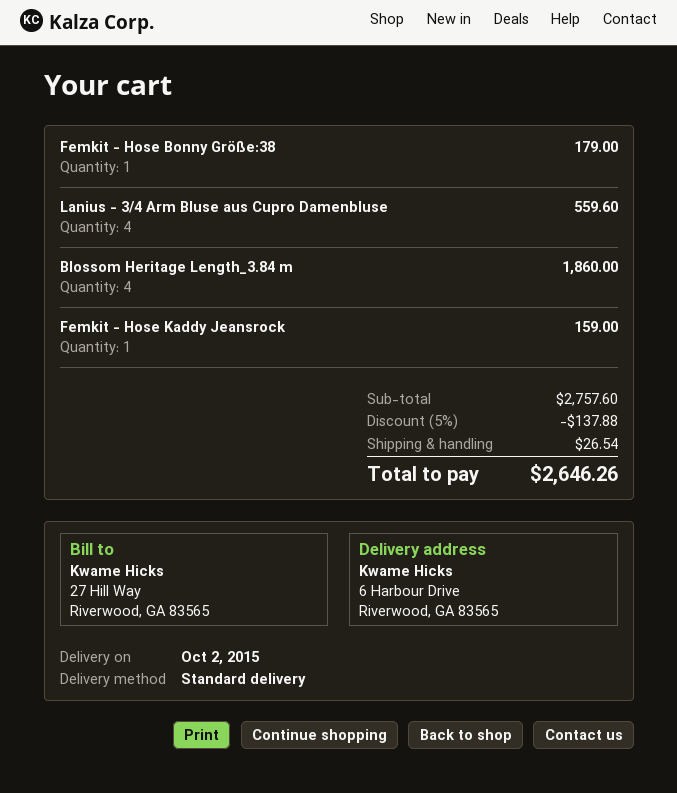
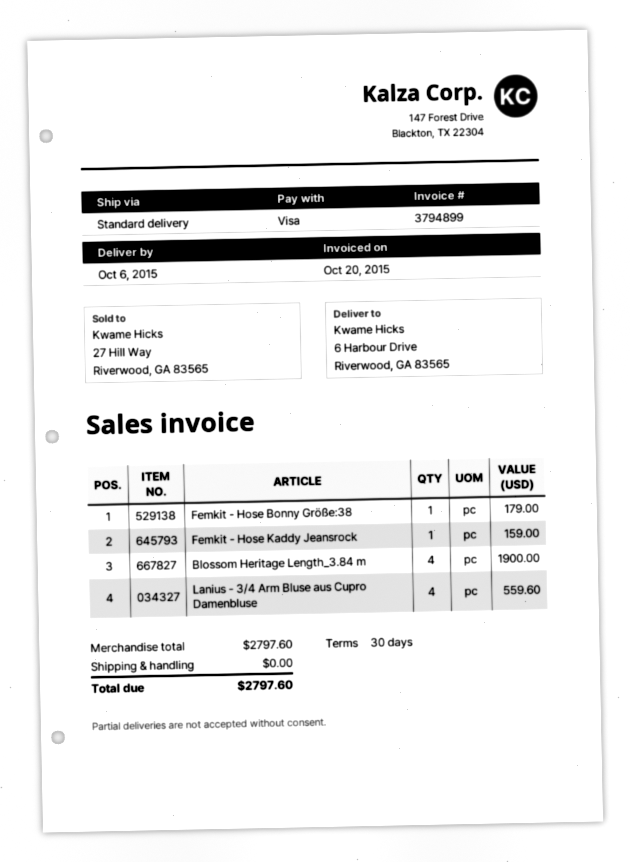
delivery date: 2015-10-02 -> 2015-10-06
Blossom Heritage Length_3.84 m: 4 for 1860.00 -> 4 for 1900.00
subtotal: 2757.60 -> 2797.60
discount: 5% = 137.88 -> none
shipping: 26.54 -> 0.00
total: 2646.26 -> 2797.60

